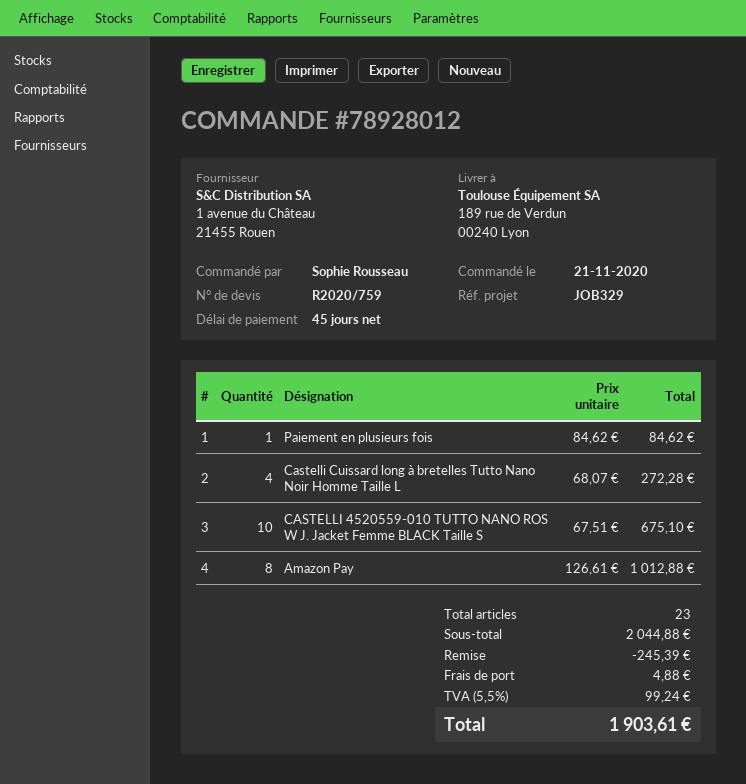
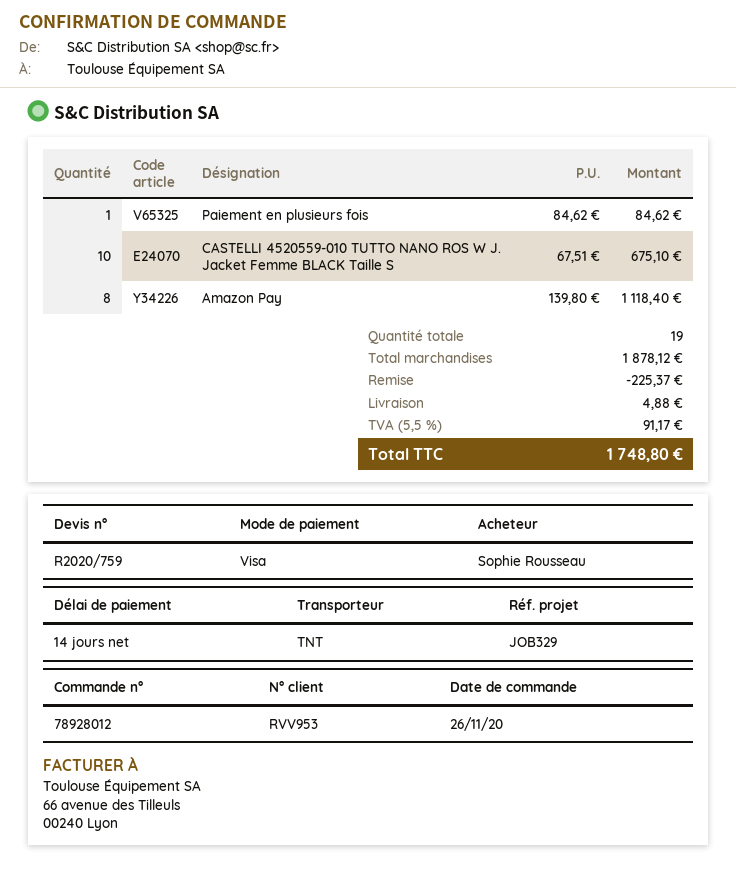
order date: 2020-11-21 -> 2020-11-26
payment terms: 45 days -> 14 days
Castelli Cuissard long à bretelles Tutto Nano Noir Homme Taille L: 4 x 68.07 = 272.28 -> none
Amazon Pay: 8 x 126.61 = 1012.88 -> 8 x 139.80 = 1118.40
total quantity: 23 -> 19
subtotal: 2044.88 -> 1878.12
discount: 245.39 -> 225.37
tax: 5.5% = 99.24 -> 5.5% = 91.17
total: 1903.61 -> 1748.80

